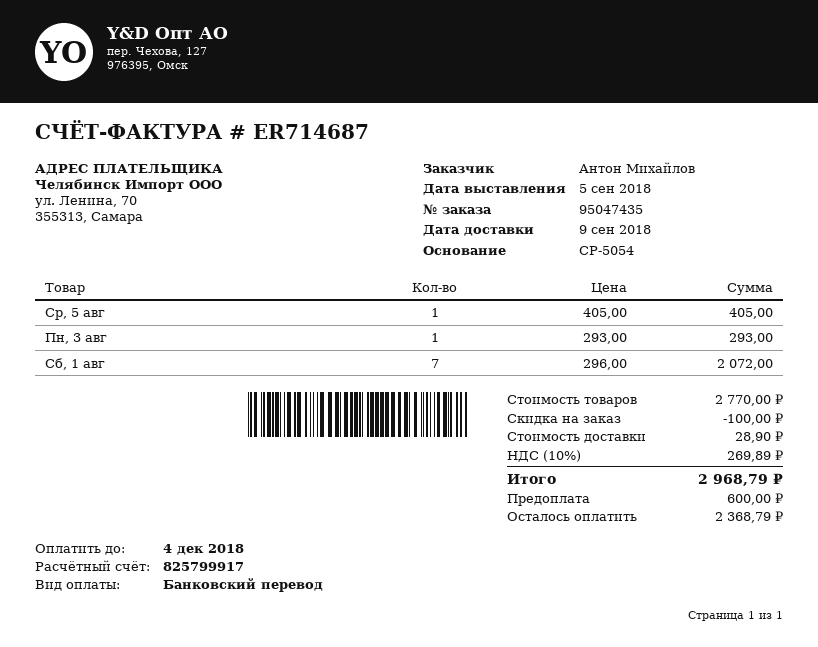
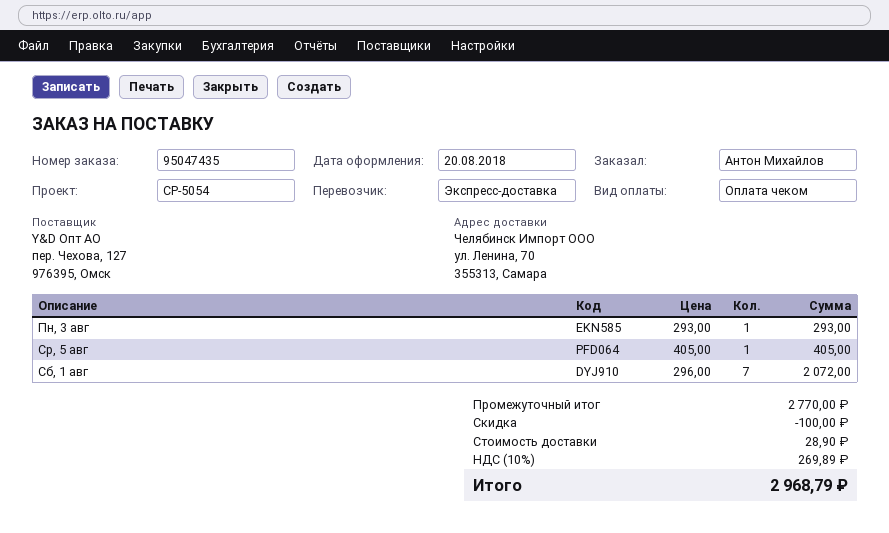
payment method: bank transfer -> cheque

